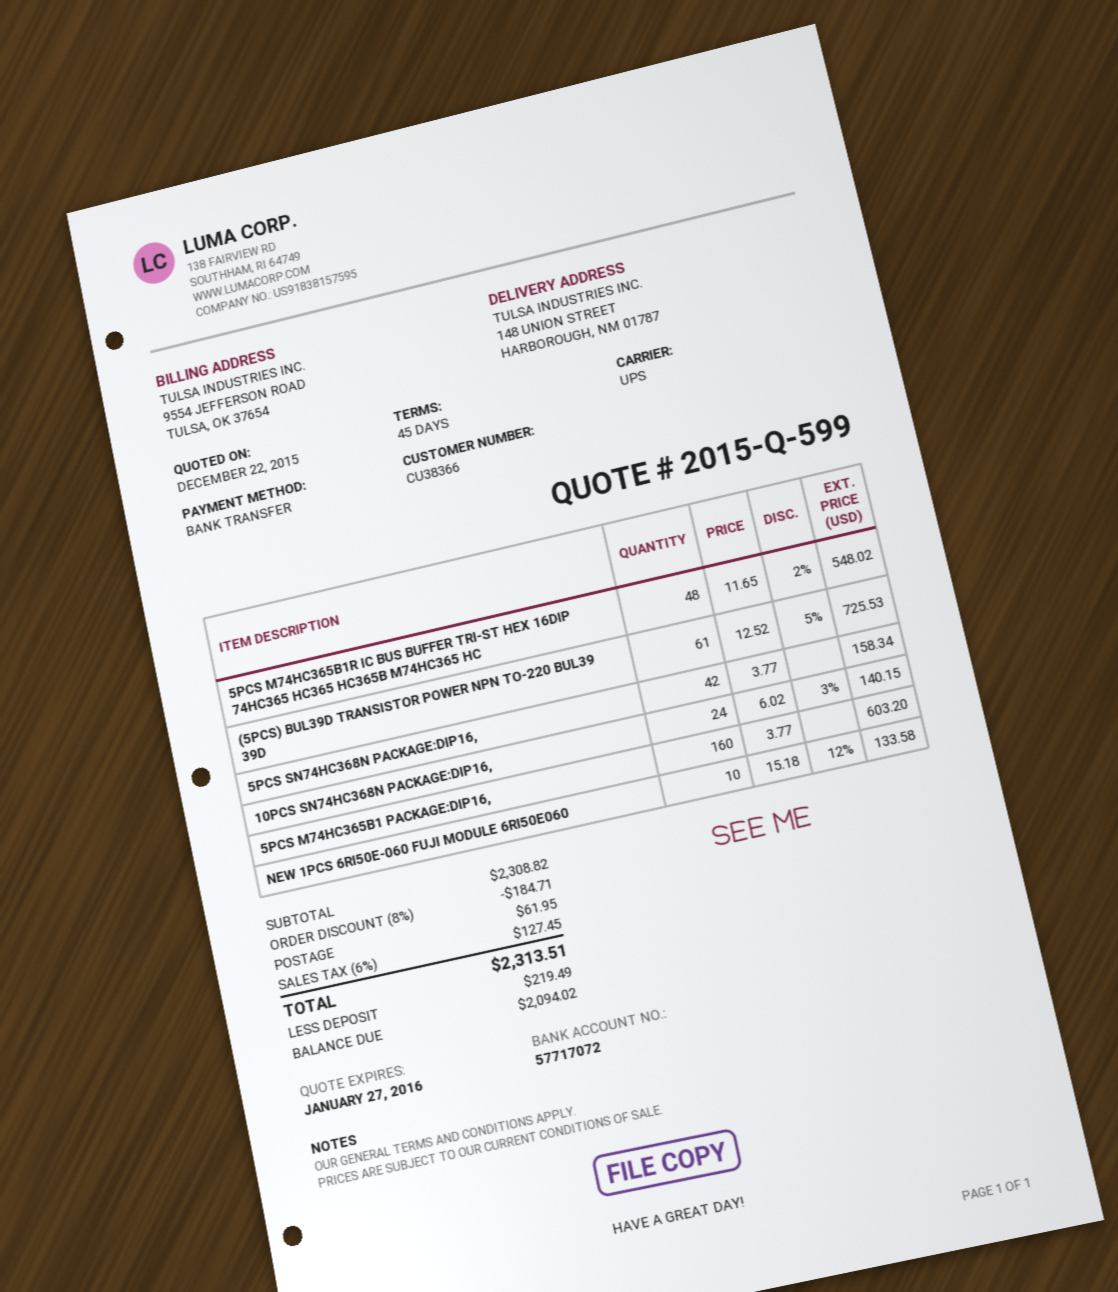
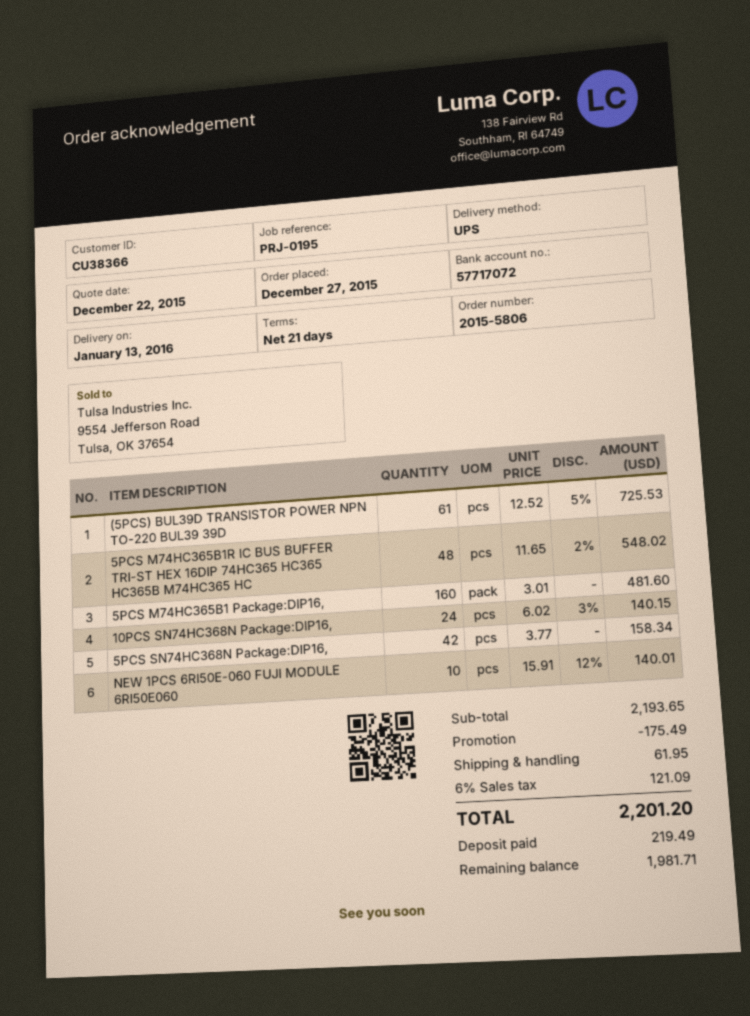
payment terms: 45 days -> 21 days
5PCS M74HC365B1 PACKAGE:DIP16,: 160 x 3.77 = 603.20 -> 160 x 3.01 = 481.60
NEW 1PCS 6RI50E-060 FUJI MODULE 6RI50E060: 10 x 15.18 - 12% = 133.58 -> 10 x 15.91 - 12% = 140.01
subtotal: 2308.82 -> 2193.65
discount: 184.71 -> 175.49
tax: 6% = 127.45 -> 6% = 121.09
total: 2313.51 -> 2201.20
balance: 2094.02 -> 1981.71

